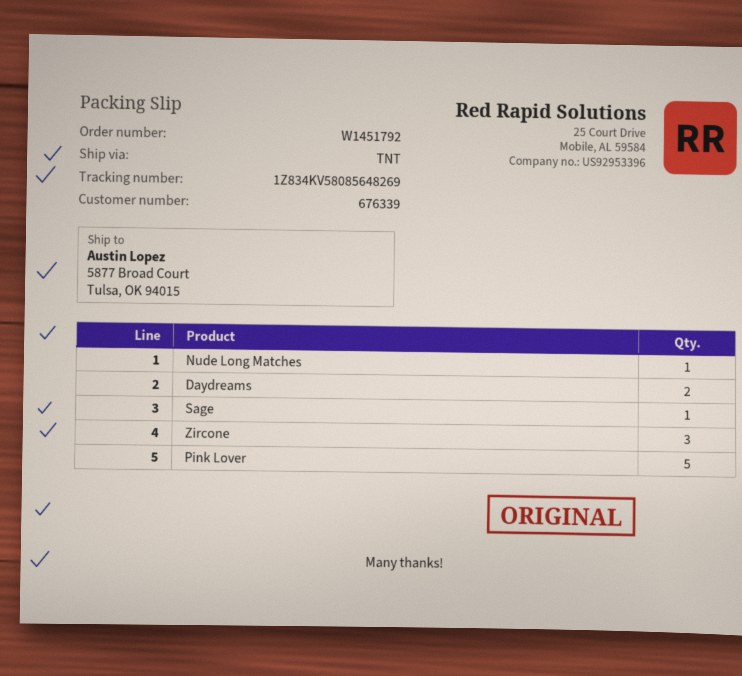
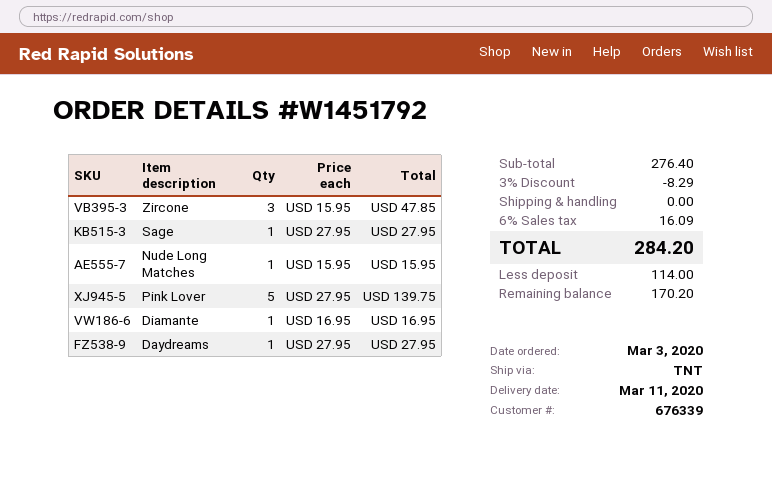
Daydreams: 2 -> 1
Diamante: none -> 1

